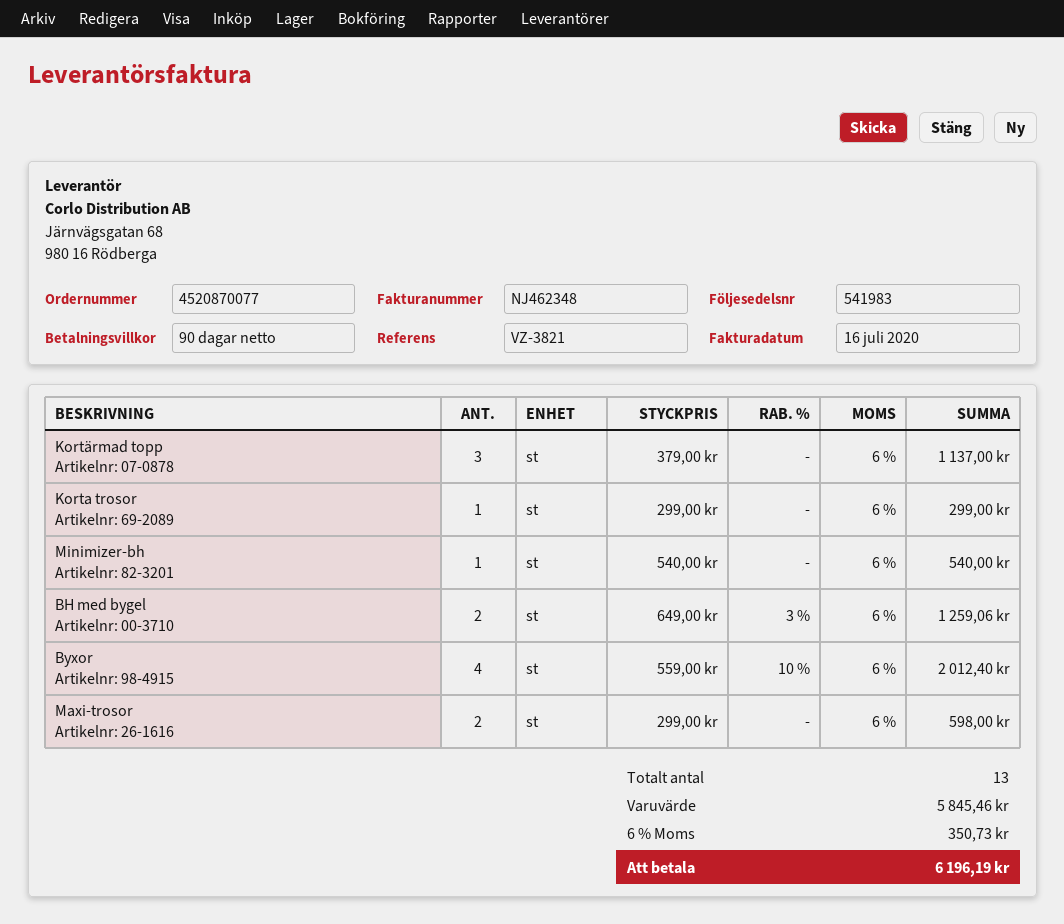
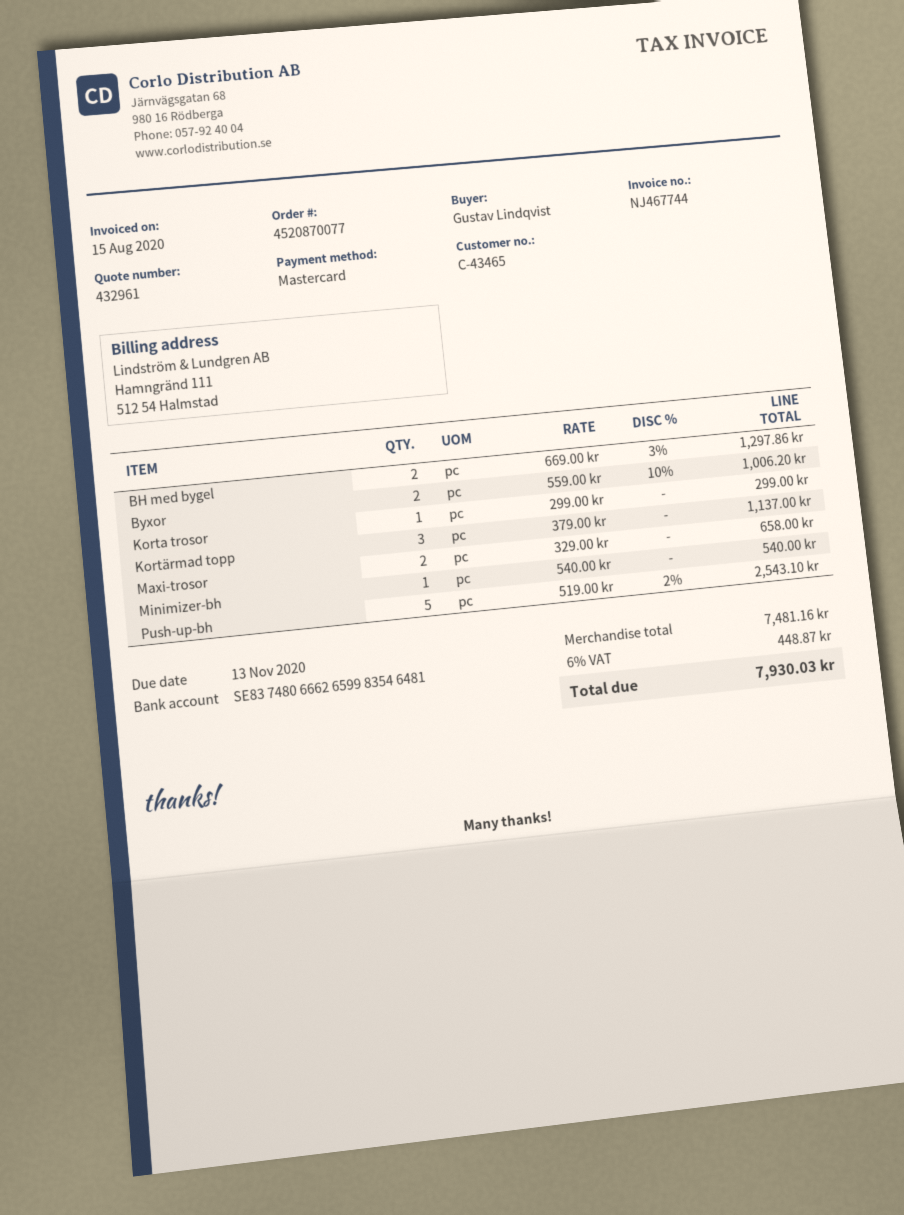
invoice number: NJ462348 -> NJ467744
invoice date: 2020-07-16 -> 2020-08-15
BH med bygel: 2 x 649.00 - 3% = 1259.06 -> 2 x 669.00 - 3% = 1297.86
Byxor: 4 x 559.00 - 10% = 2012.40 -> 2 x 559.00 - 10% = 1006.20
Maxi-trosor: 2 x 299.00 = 598.00 -> 2 x 329.00 = 658.00
Push-up-bh: none -> 5 x 519.00 - 2% = 2543.10
subtotal: 5845.46 -> 7481.16
tax: 6% = 350.73 -> 6% = 448.87
total: 6196.19 -> 7930.03

